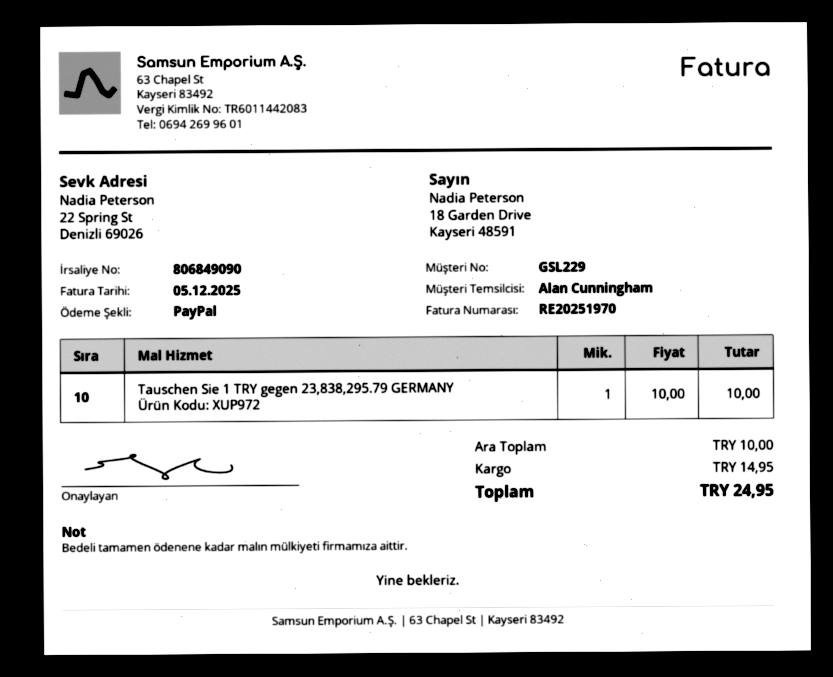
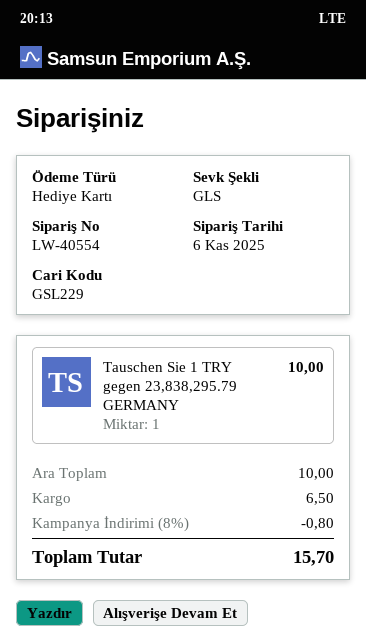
payment method: PayPal -> gift card
discount: none -> 8% = 0.80
shipping: 14.95 -> 6.50
total: 24.95 -> 15.70

